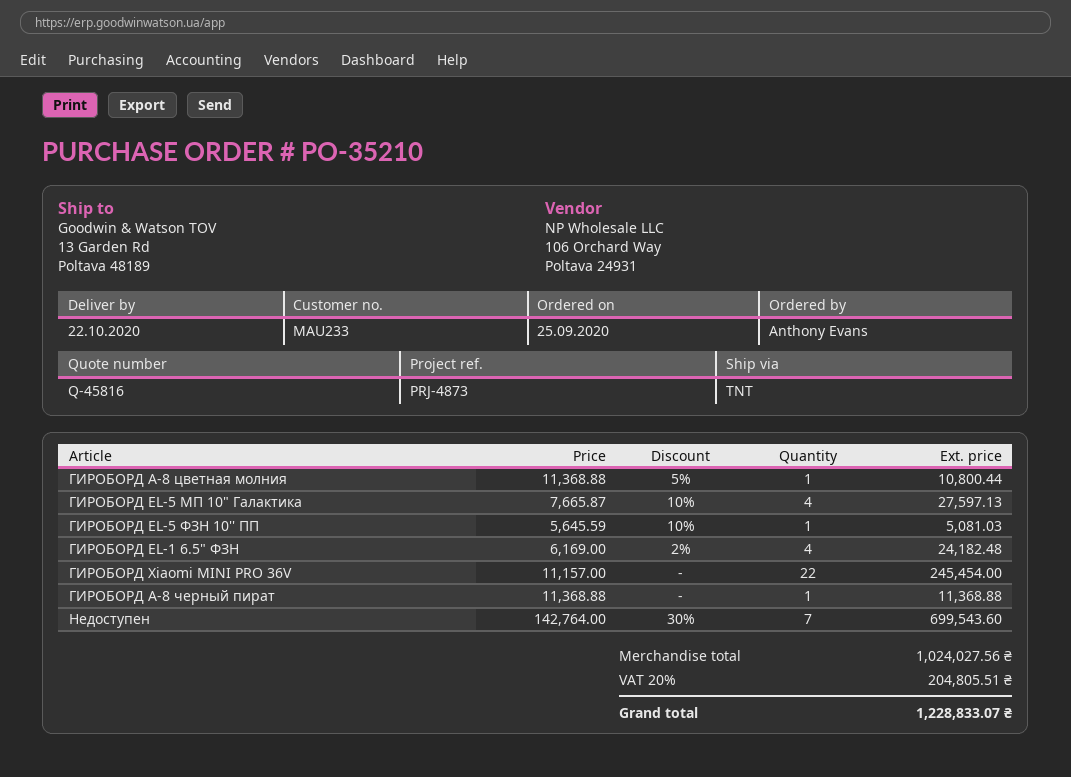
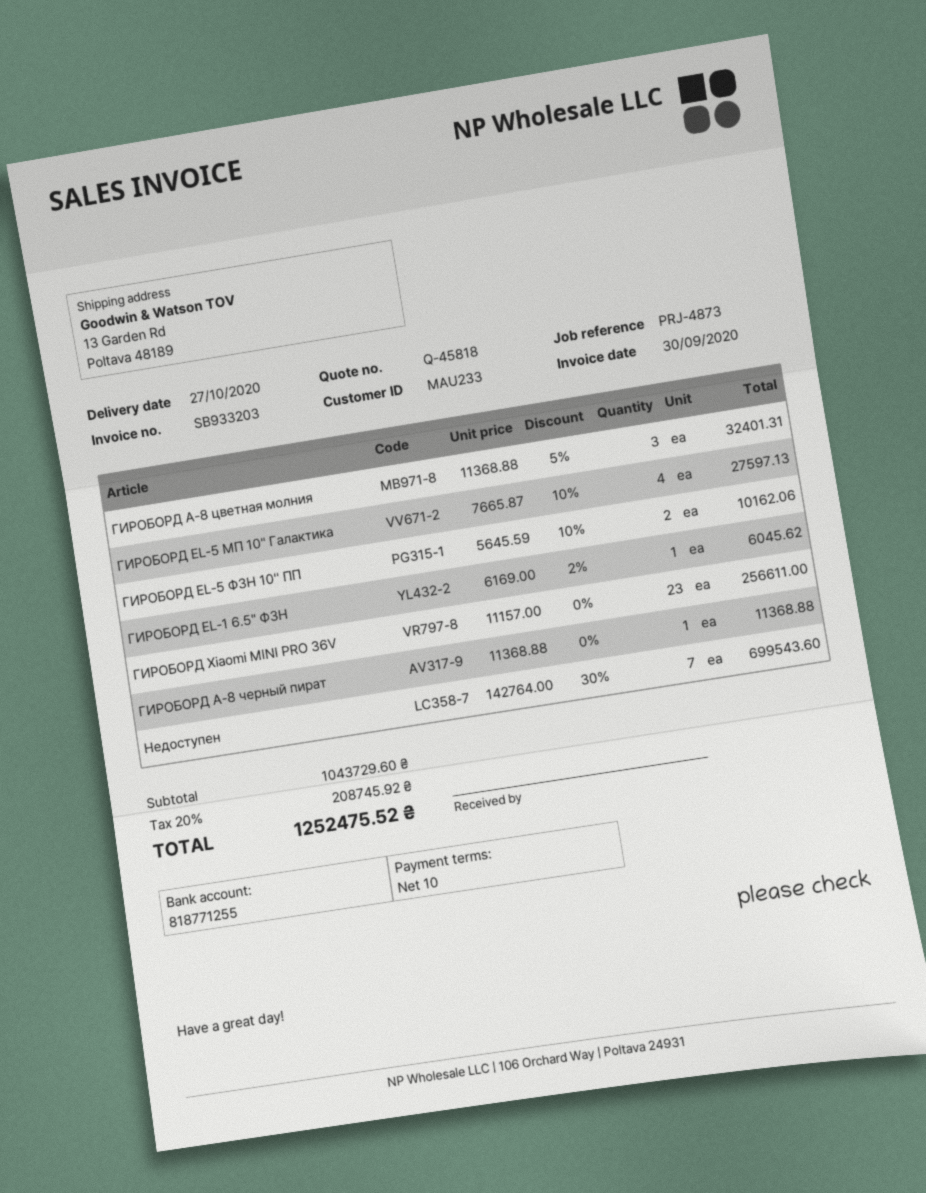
quote number: Q-45816 -> Q-45818
delivery date: 2020-10-22 -> 2020-10-27
ГИРОБОРД A-8 цветная молния: 1 x 11368.88 - 5% = 10800.44 -> 3 x 11368.88 - 5% = 32401.31
ГИРОБОРД EL-5 ФЗН 10'' ПП: 1 x 5645.59 - 10% = 5081.03 -> 2 x 5645.59 - 10% = 10162.06
ГИРОБОРД EL-1 6.5" ФЗН: 4 x 6169.00 - 2% = 24182.48 -> 1 x 6169.00 - 2% = 6045.62
ГИРОБОРД Xiaomi MINI PRO 36V: 22 x 11157.00 = 245454.00 -> 23 x 11157.00 = 256611.00
subtotal: 1024027.56 -> 1043729.60
tax: 20% = 204805.51 -> 20% = 208745.92
total: 1228833.07 -> 1252475.52

